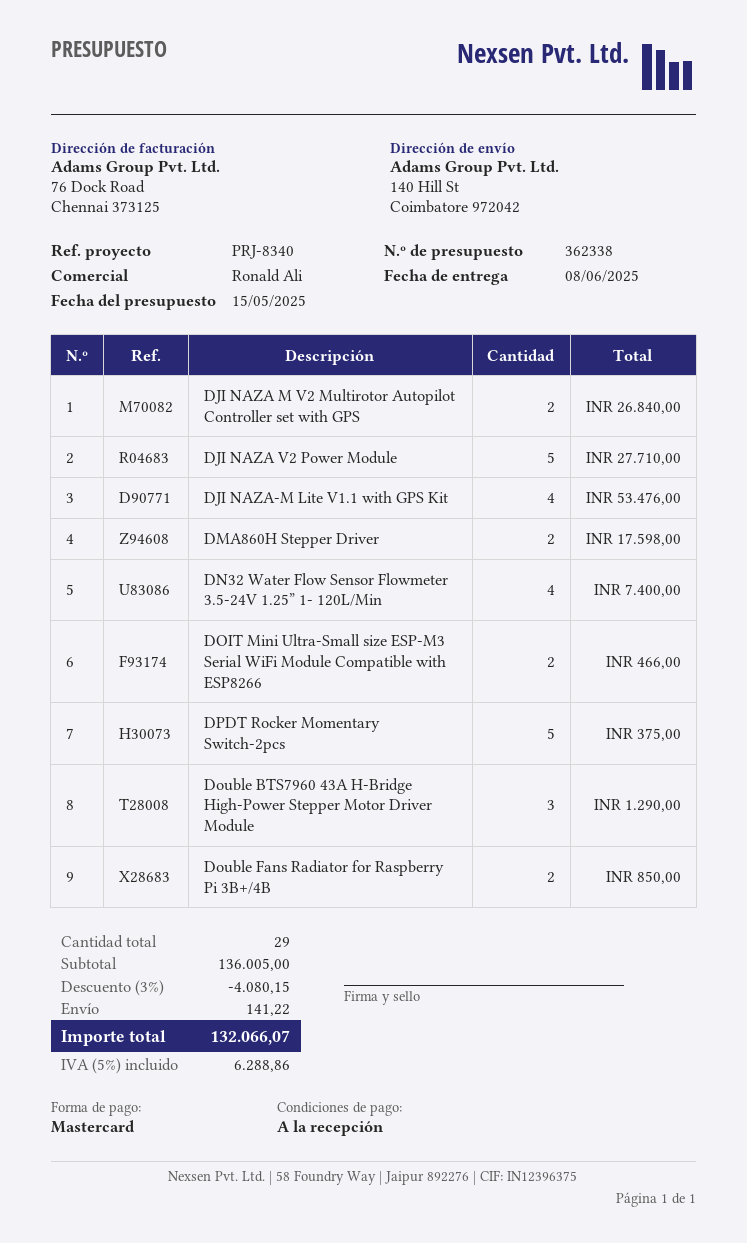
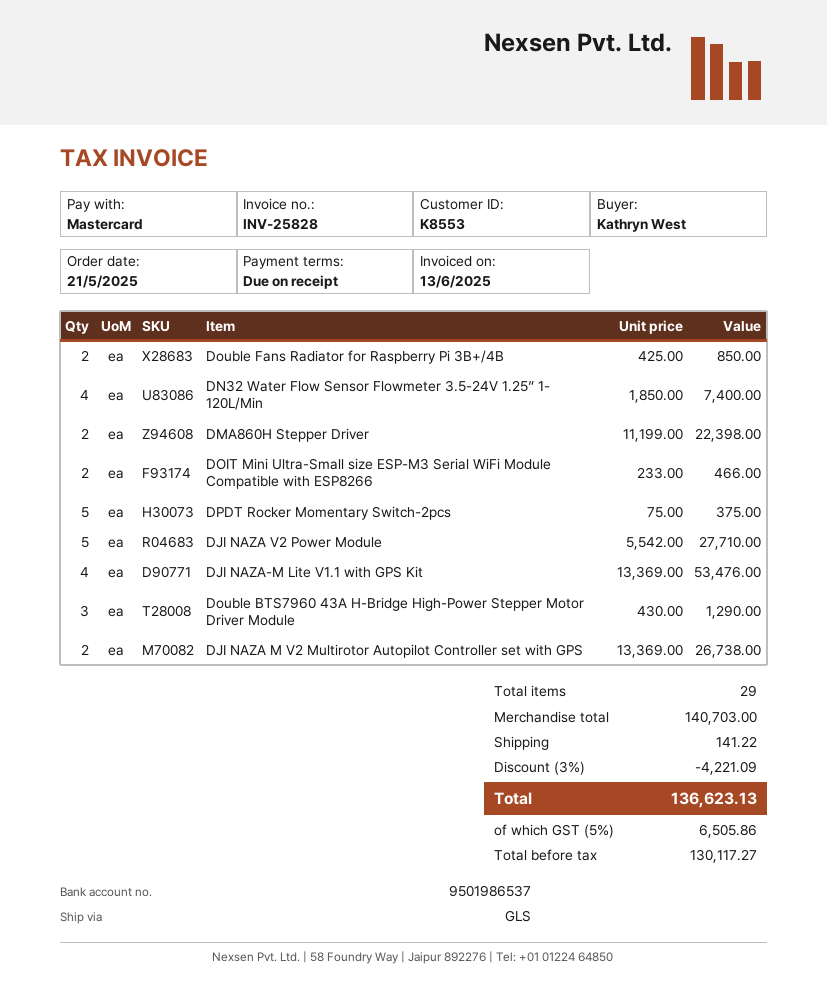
DJI NAZA M V2 Multirotor Autopilot Controller set with GPS: 2 for 26840.00 -> 2 for 26738.00
DMA860H Stepper Driver: 2 for 17598.00 -> 2 for 22398.00
subtotal: 136005.00 -> 140703.00
discount: 3% = 4080.15 -> 3% = 4221.09
tax: 5% = 6288.86 -> 5% = 6505.86
total: 132066.07 -> 136623.13

